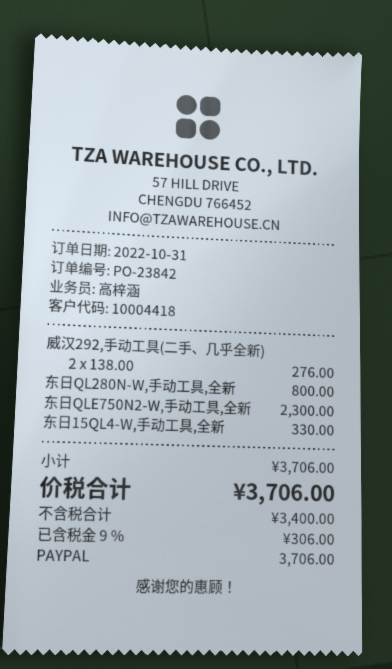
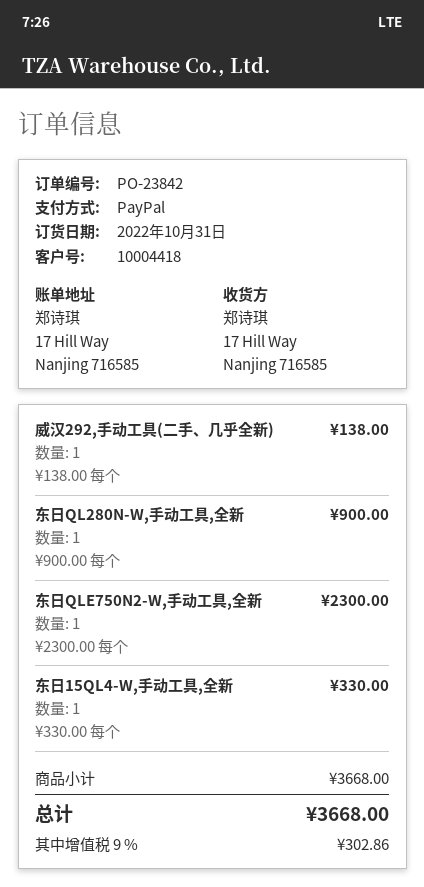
威汉292,手动工具(二手、几乎全新): 2 x 138.00 = 276.00 -> 1 x 138.00 = 138.00
东日QL280N-W,手动工具,全新: 1 x 800.00 = 800.00 -> 1 x 900.00 = 900.00
subtotal: 3706.00 -> 3668.00
tax: 9% = 306.00 -> 9% = 302.86
total: 3706.00 -> 3668.00

